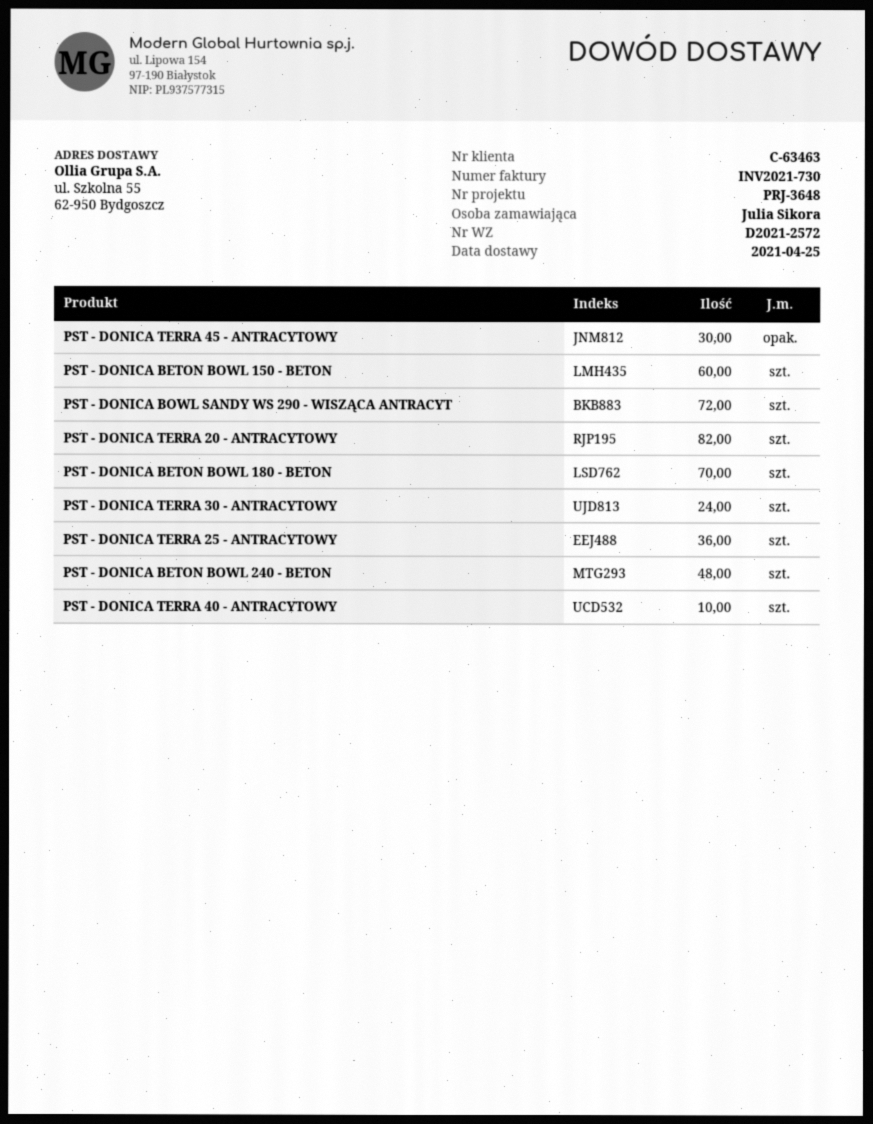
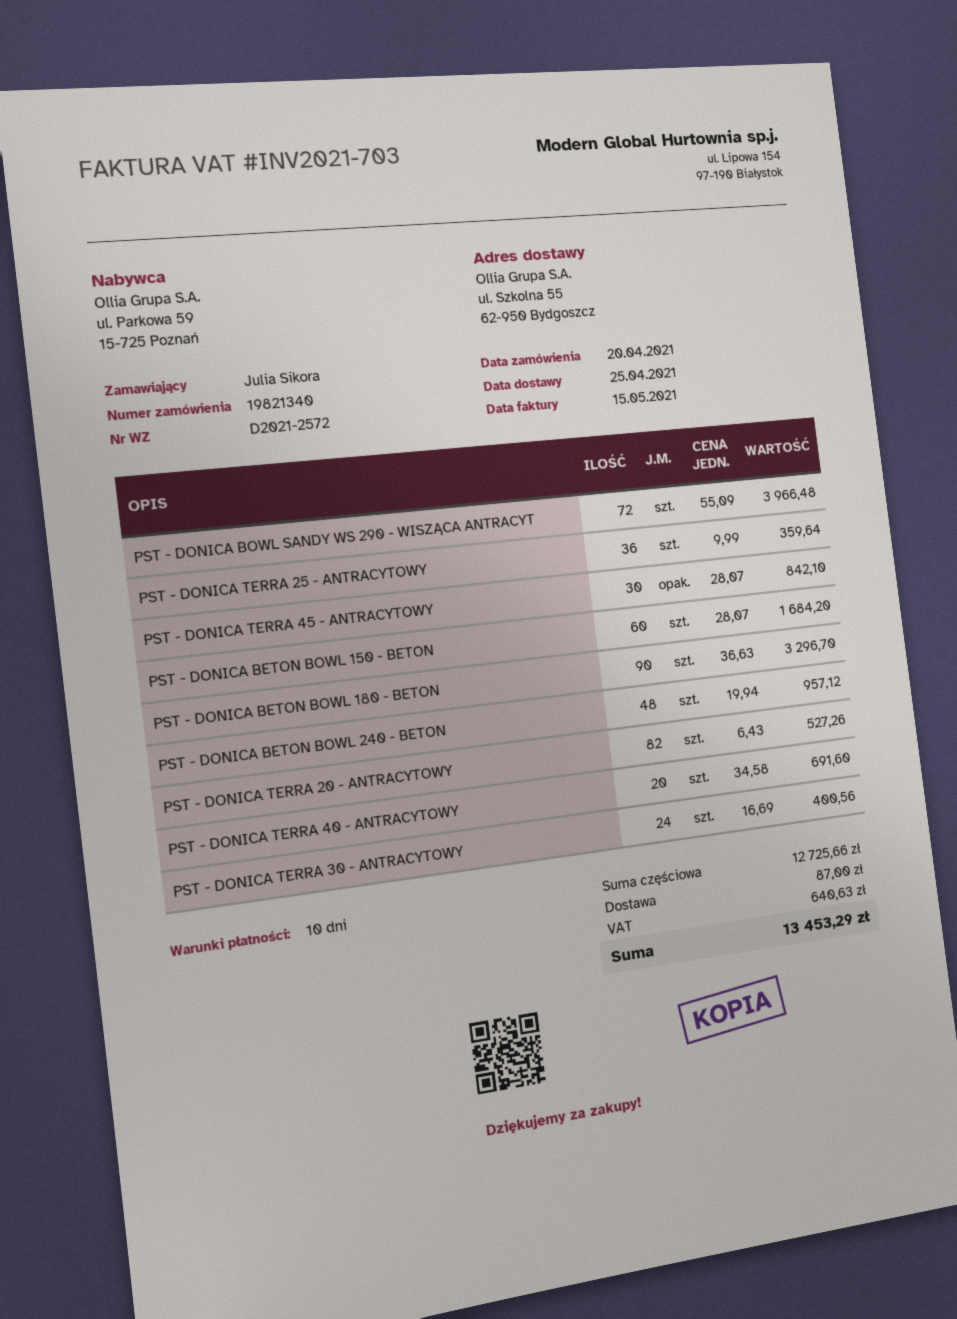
invoice number: INV2021-730 -> INV2021-703
PST - DONICA BETON BOWL 180 - BETON: 70 -> 90
PST - DONICA TERRA 40 - ANTRACYTOWY: 10 -> 20

